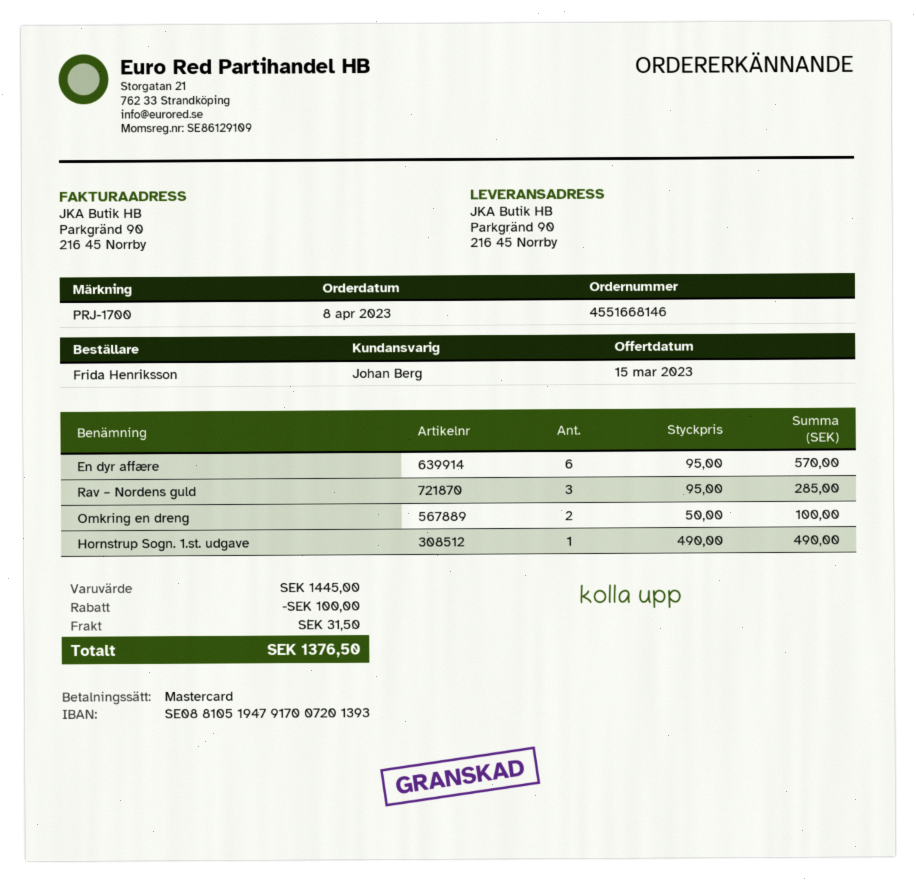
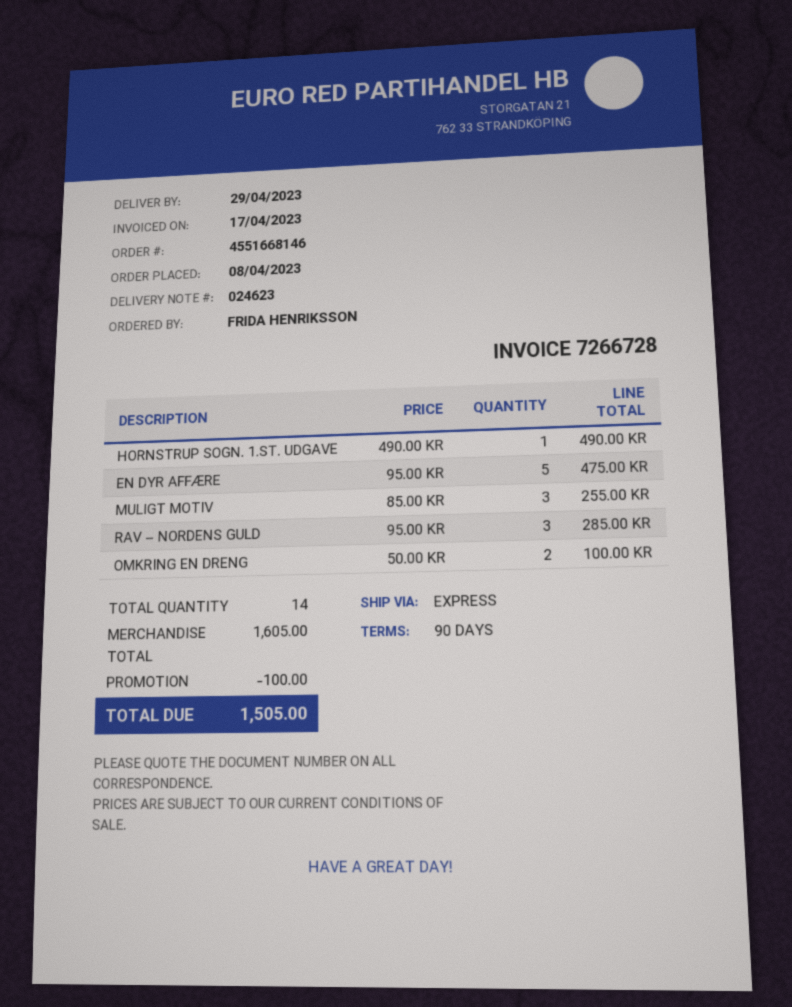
En dyr affære: 6 x 95.00 = 570.00 -> 5 x 95.00 = 475.00
MULIGT MOTIV: none -> 3 x 85.00 = 255.00
subtotal: 1445.00 -> 1605.00
shipping: 31.50 -> none
total: 1376.50 -> 1505.00

